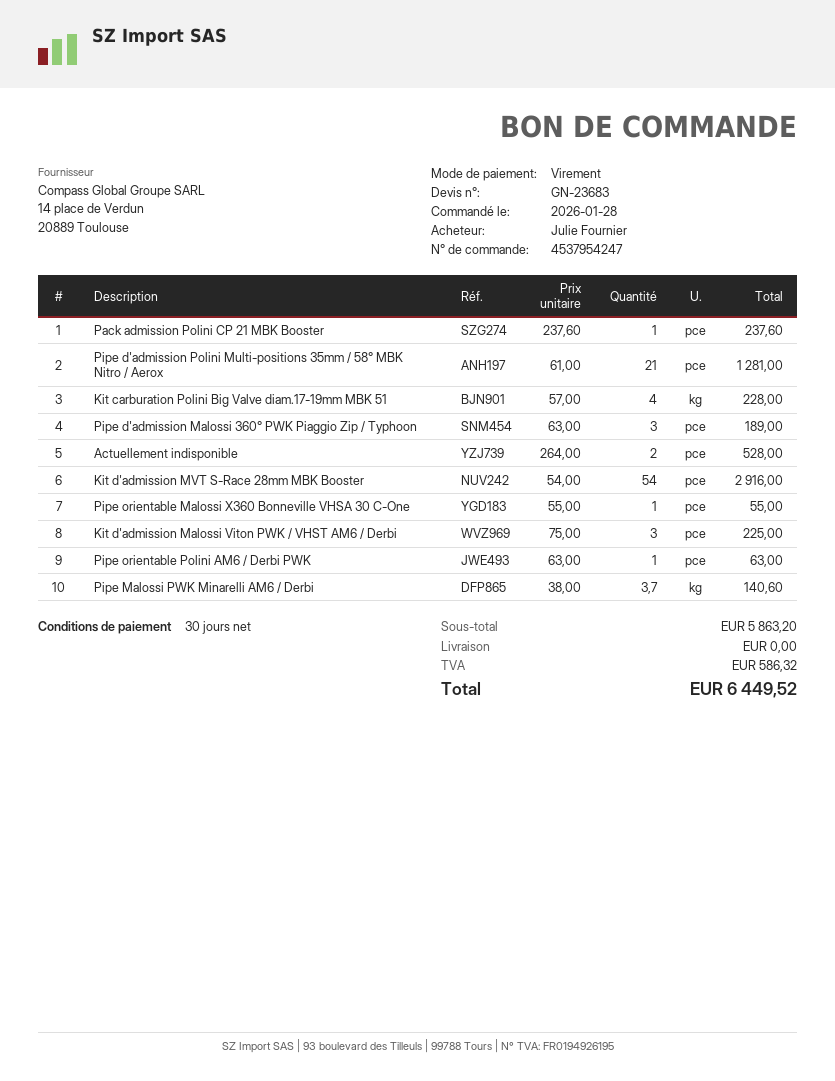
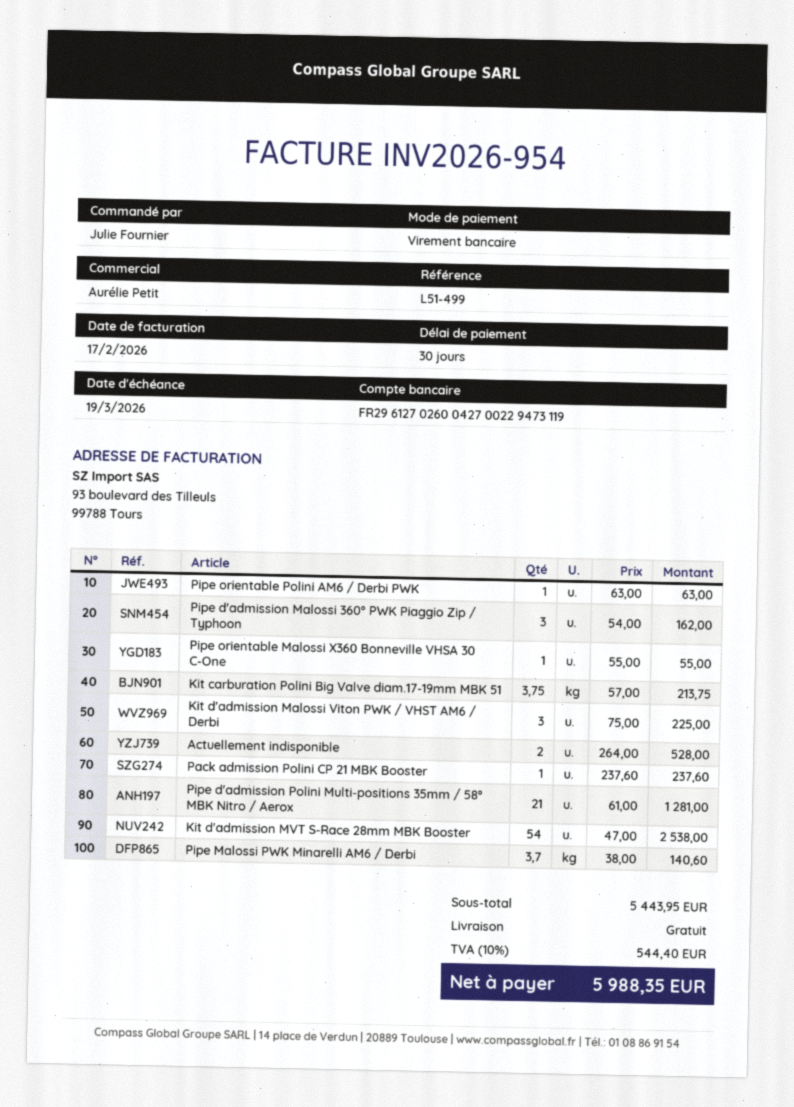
Kit carburation Polini Big Valve diam.17-19mm MBK 51: 4 x 57.00 = 228.00 -> 3.75 x 57.00 = 213.75
Pipe d'admission Malossi 360° PWK Piaggio Zip / Typhoon: 3 x 63.00 = 189.00 -> 3 x 54.00 = 162.00
Kit d'admission MVT S-Race 28mm MBK Booster: 54 x 54.00 = 2916.00 -> 54 x 47.00 = 2538.00
subtotal: 5863.20 -> 5443.95
tax: 586.32 -> 544.40
total: 6449.52 -> 5988.35

